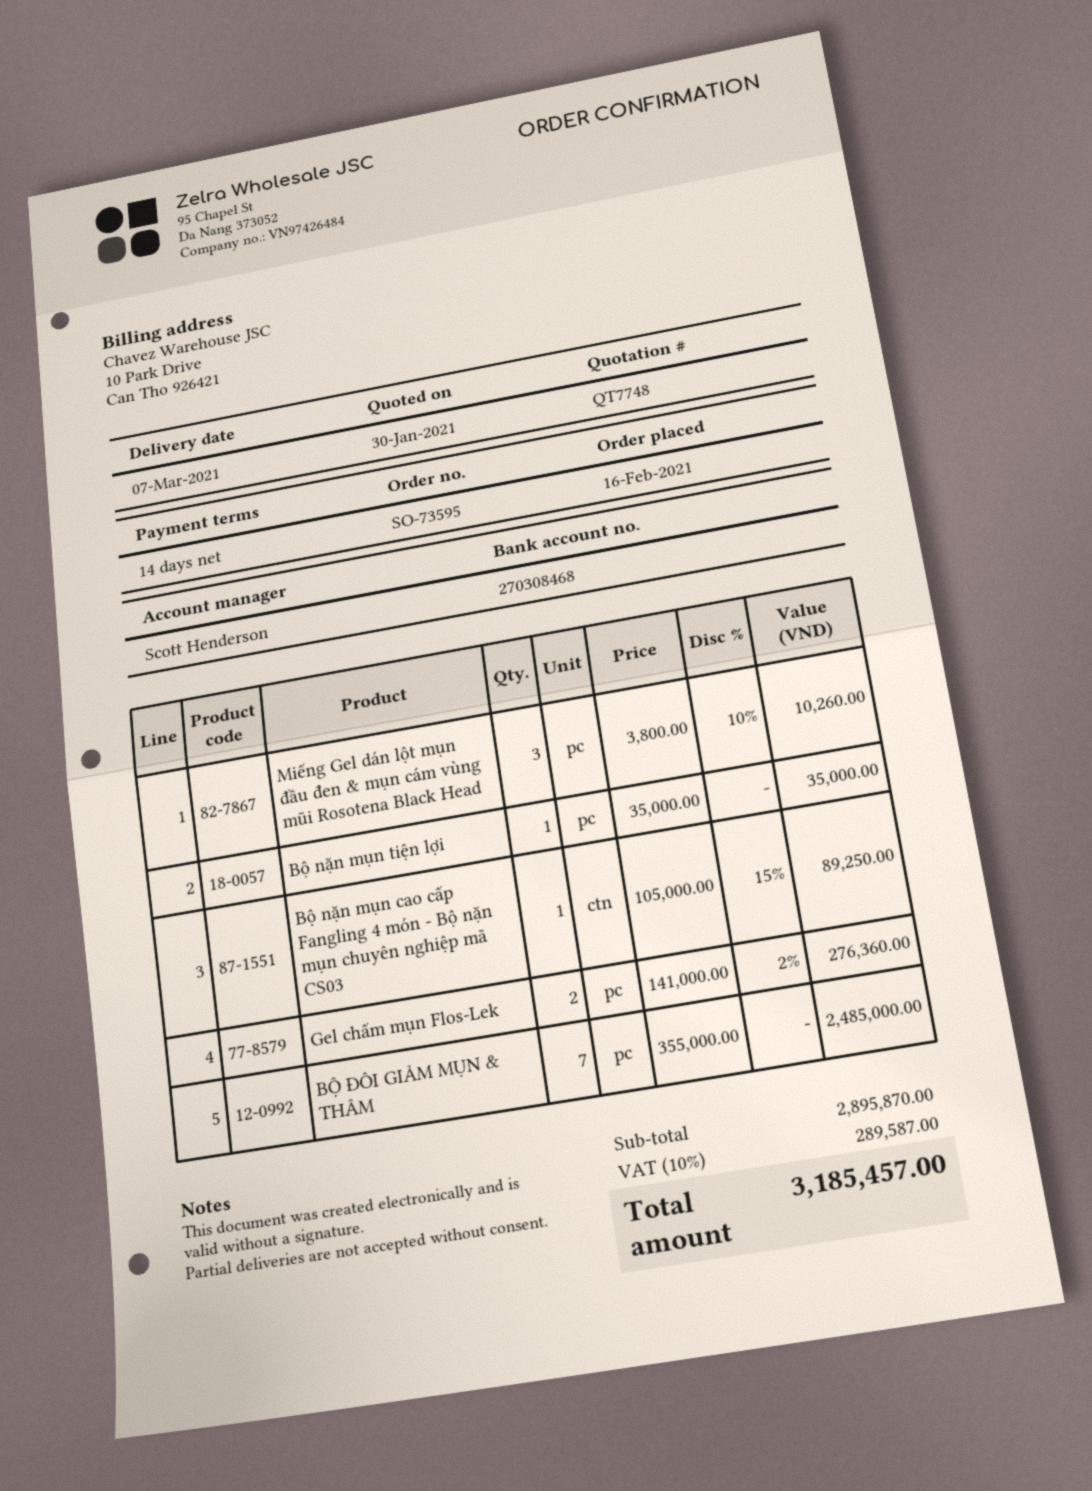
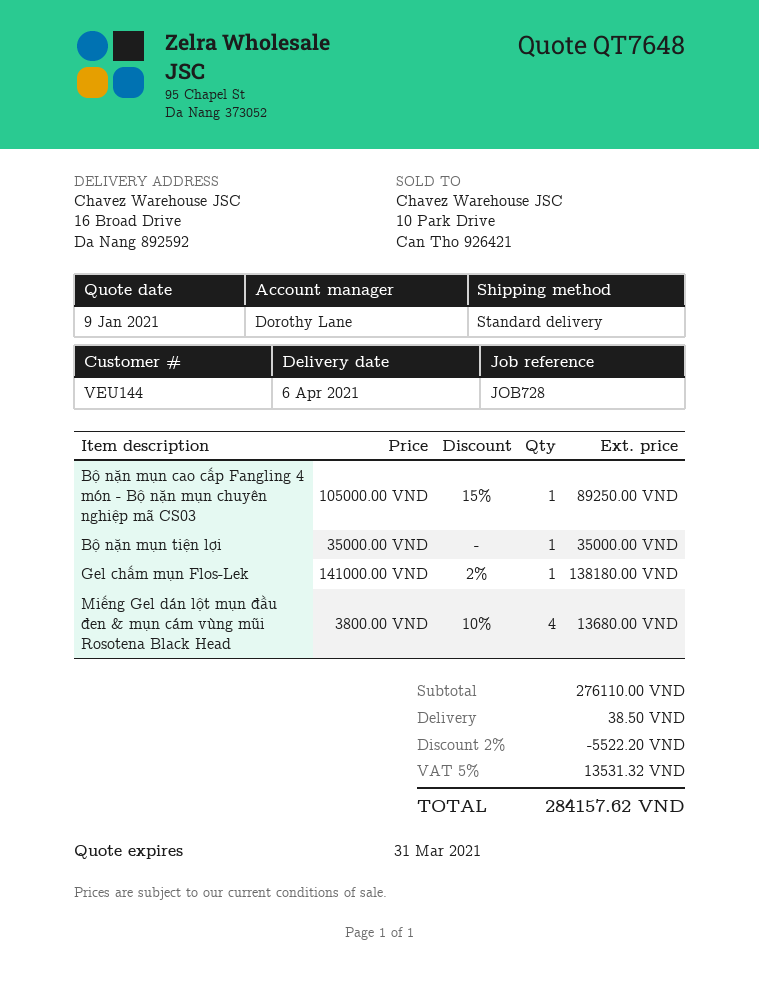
quote number: QT7748 -> QT7648
quote date: 2021-01-30 -> 2021-01-09
delivery date: 2021-03-07 -> 2021-04-06
sales rep: Scott Henderson -> Dorothy Lane
Miếng Gel dán lột mụn đầu đen & mụn cám vùng mũi Rosotena Black Head: 3 x 3800.00 - 10% = 10260.00 -> 4 x 3800.00 - 10% = 13680.00
Gel chấm mụn Flos-Lek: 2 x 141000.00 - 2% = 276360.00 -> 1 x 141000.00 - 2% = 138180.00
BỘ ĐÔI GIẢM MỤN & THÂM: 7 x 355000.00 = 2485000.00 -> none
subtotal: 2895870.00 -> 276110.00
discount: none -> 2% = 5522.20
shipping: none -> 38.50
tax: 10% = 289587.00 -> 5% = 13531.32
total: 3185457.00 -> 284157.62

